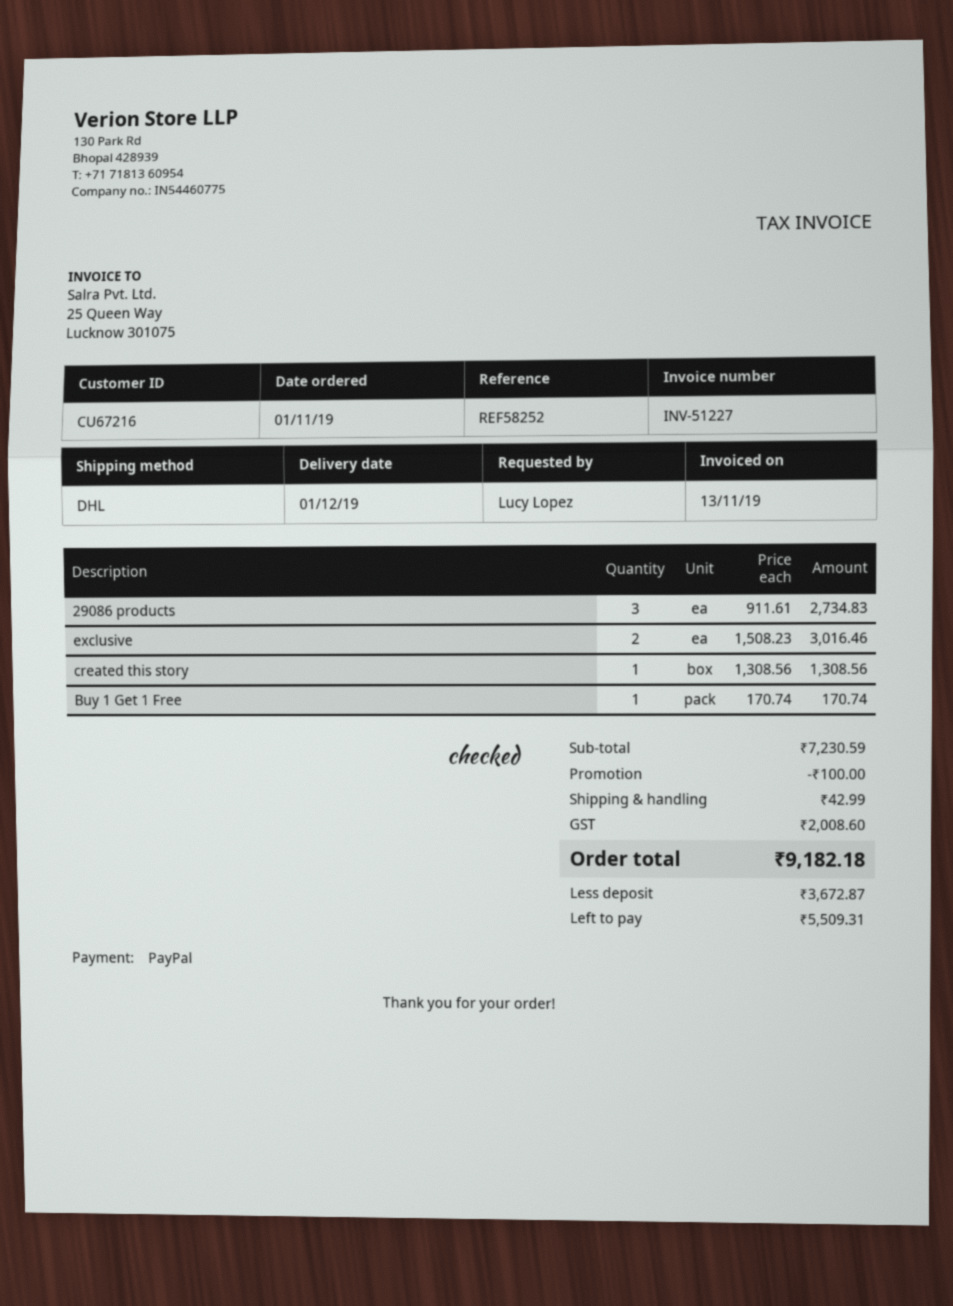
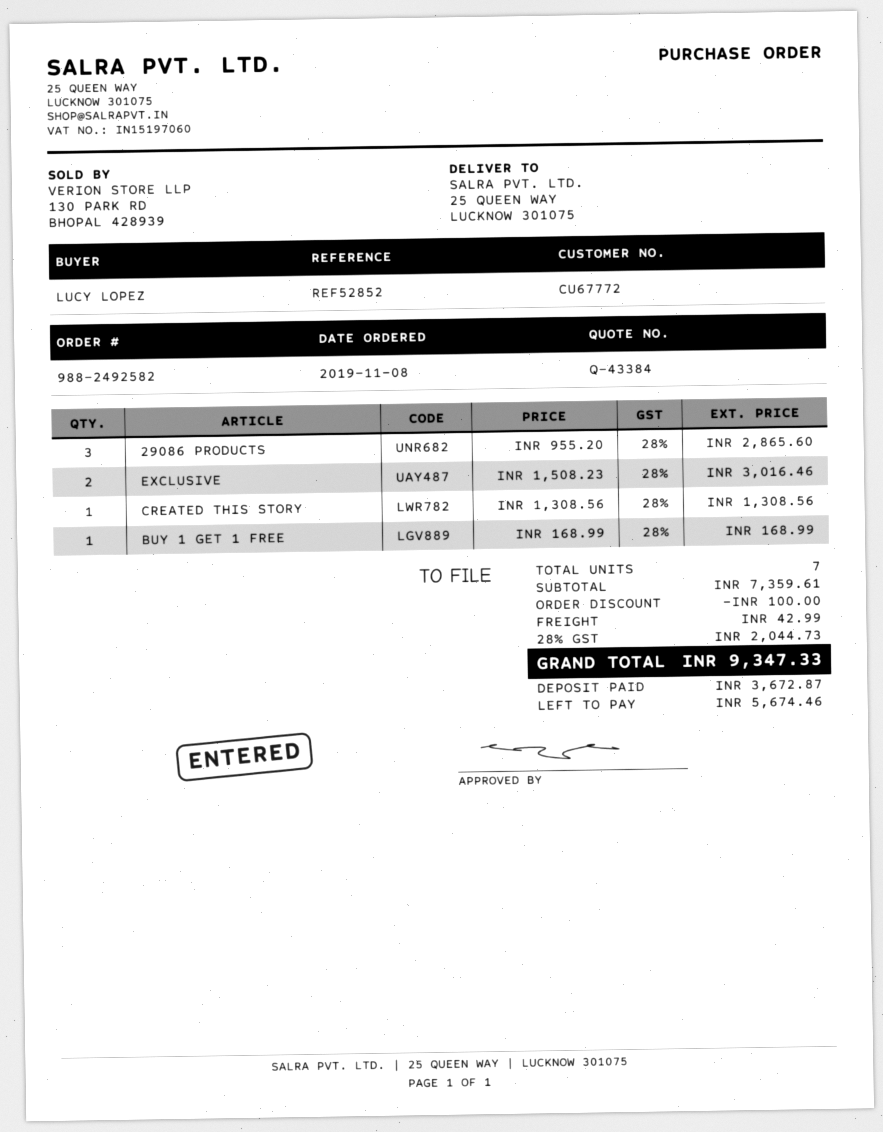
order date: 2019-11-01 -> 2019-11-08
customer number: CU67216 -> CU67772
reference: REF58252 -> REF52852
29086 products: 3 x 911.61 = 2734.83 -> 3 x 955.20 = 2865.60
Buy 1 Get 1 Free: 1 x 170.74 = 170.74 -> 1 x 168.99 = 168.99
subtotal: 7230.59 -> 7359.61
tax: 2008.60 -> 2044.73
total: 9182.18 -> 9347.33
balance: 5509.31 -> 5674.46

